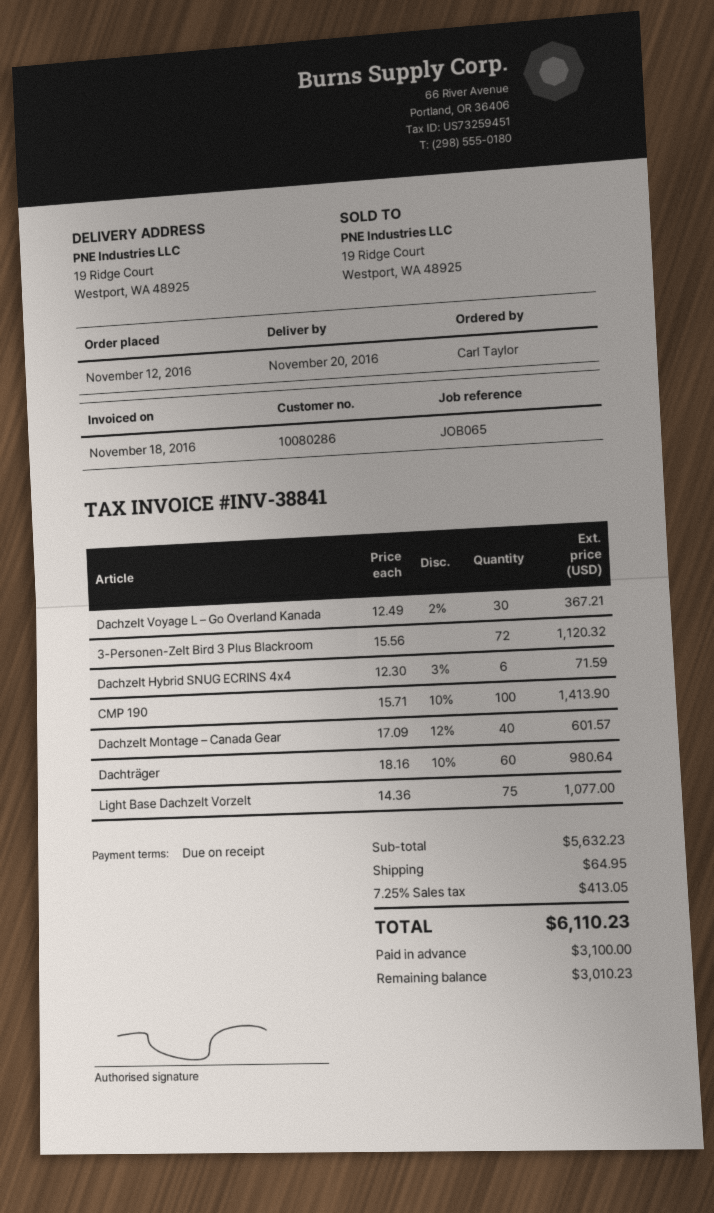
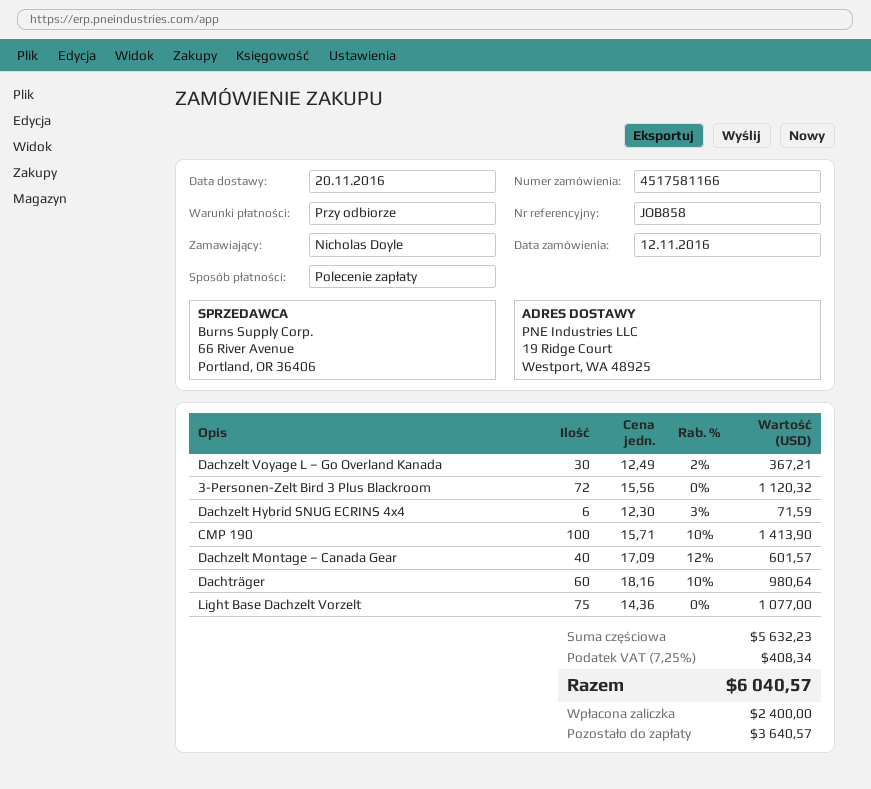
reference: JOB065 -> JOB858
ordered by: Carl Taylor -> Nicholas Doyle
shipping: 64.95 -> none
tax: 7.25% = 413.05 -> 7.25% = 408.34
total: 6110.23 -> 6040.57
deposit: 3100.00 -> 2400.00
balance: 3010.23 -> 3640.57

